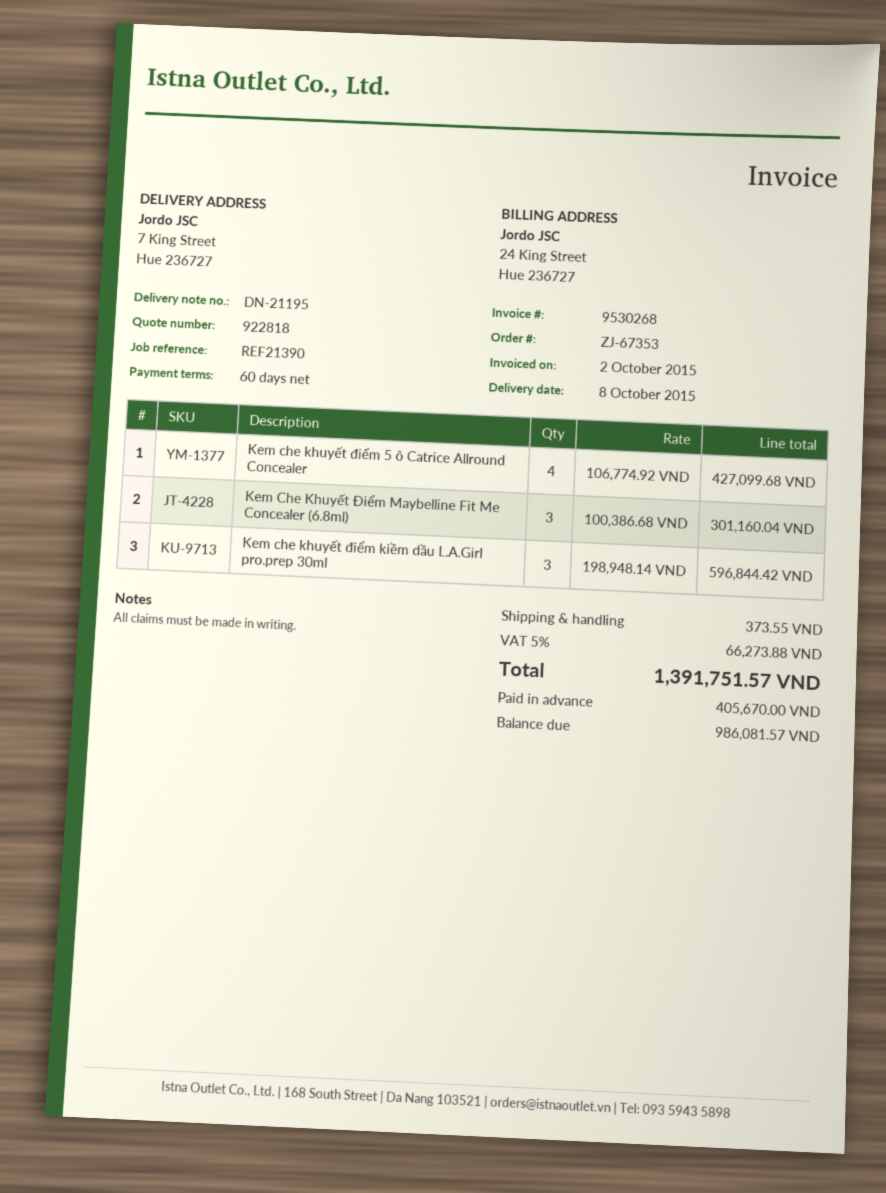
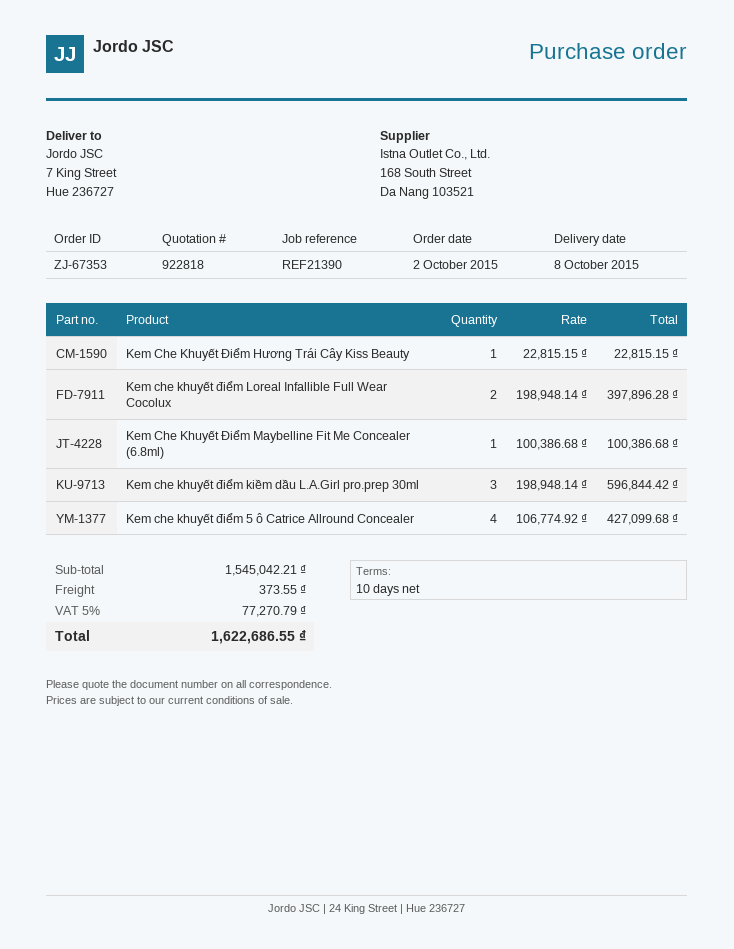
payment terms: 60 days -> 10 days
Kem Che Khuyết Điểm Maybelline Fit Me Concealer (6.8ml): 3 x 100386.68 = 301160.04 -> 1 x 100386.68 = 100386.68
Kem Che Khuyết Điểm Hương Trái Cây Kiss Beauty: none -> 1 x 22815.15 = 22815.15
Kem che khuyết điểm Loreal Infallible Full Wear Cocolux: none -> 2 x 198948.14 = 397896.28
tax: 5% = 66273.88 -> 5% = 77270.79
total: 1391751.57 -> 1622686.55

